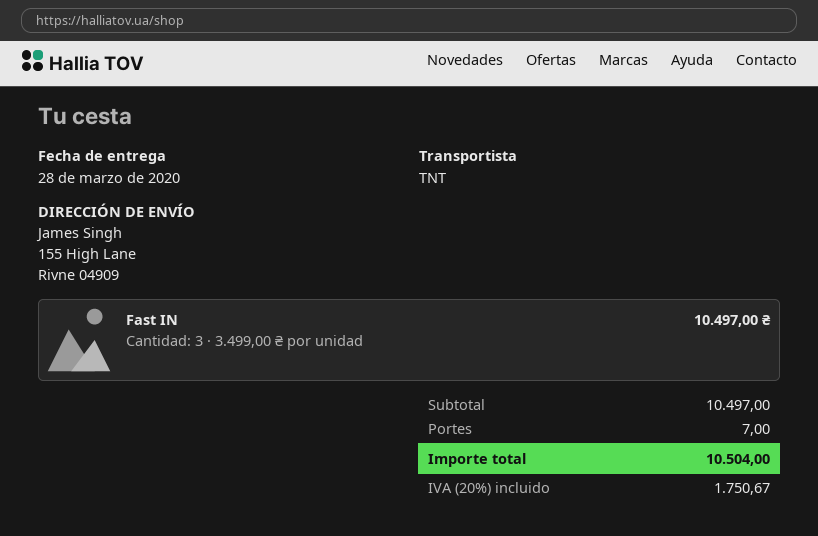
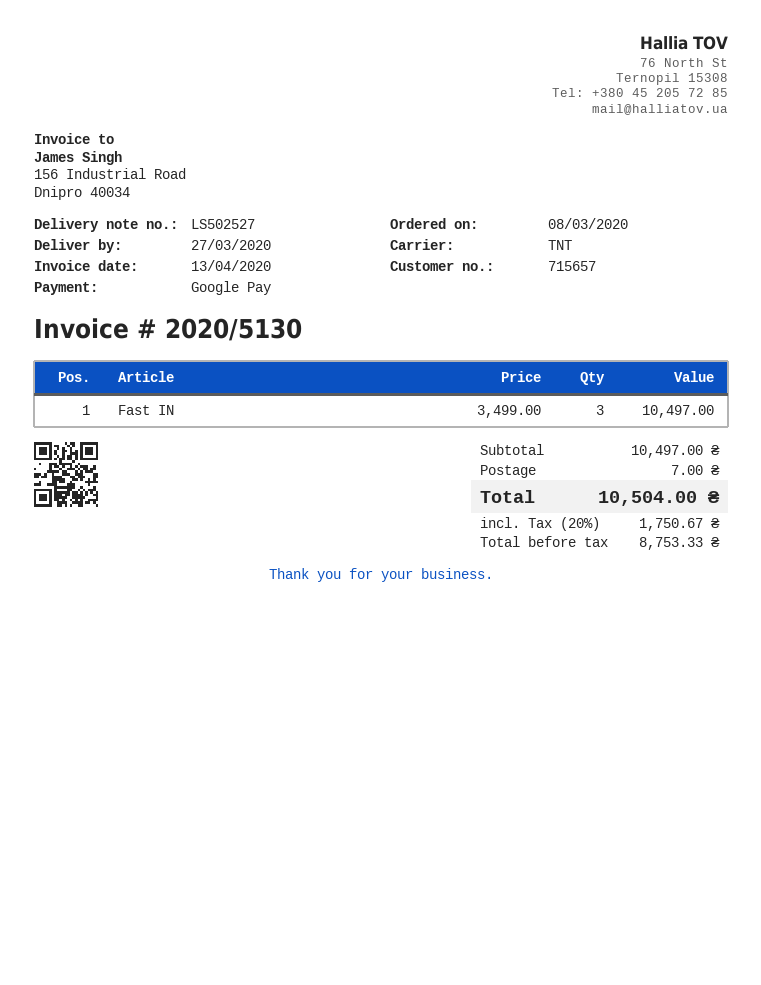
delivery date: 2020-03-28 -> 2020-03-27

